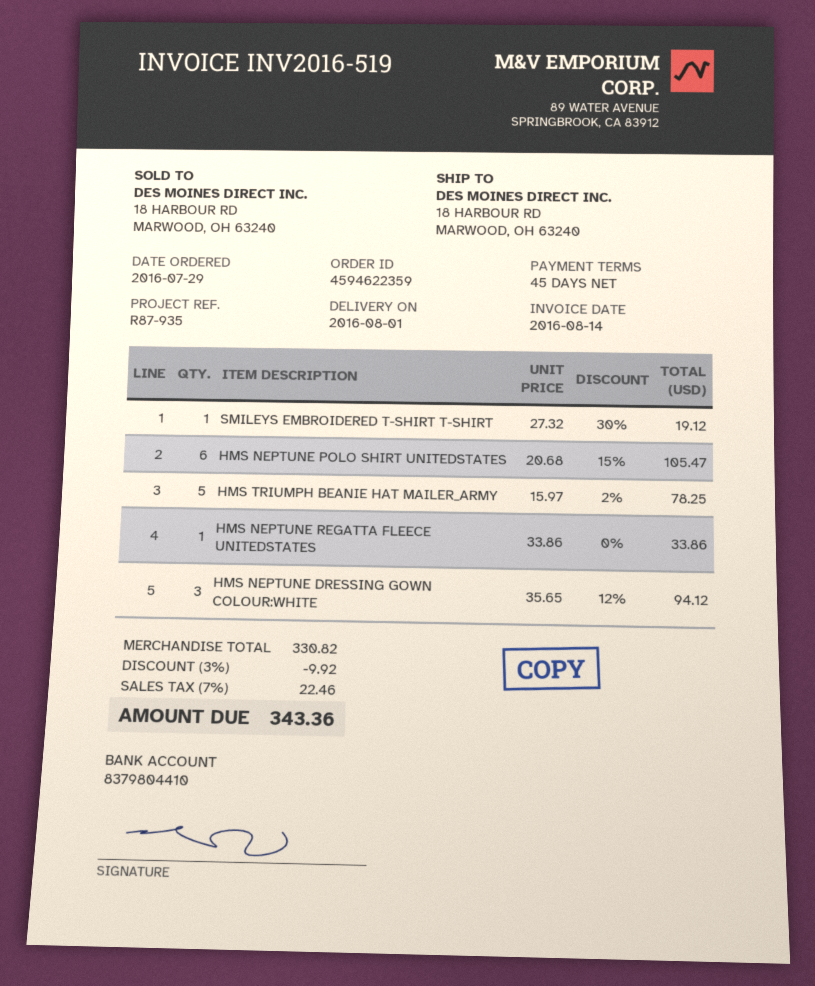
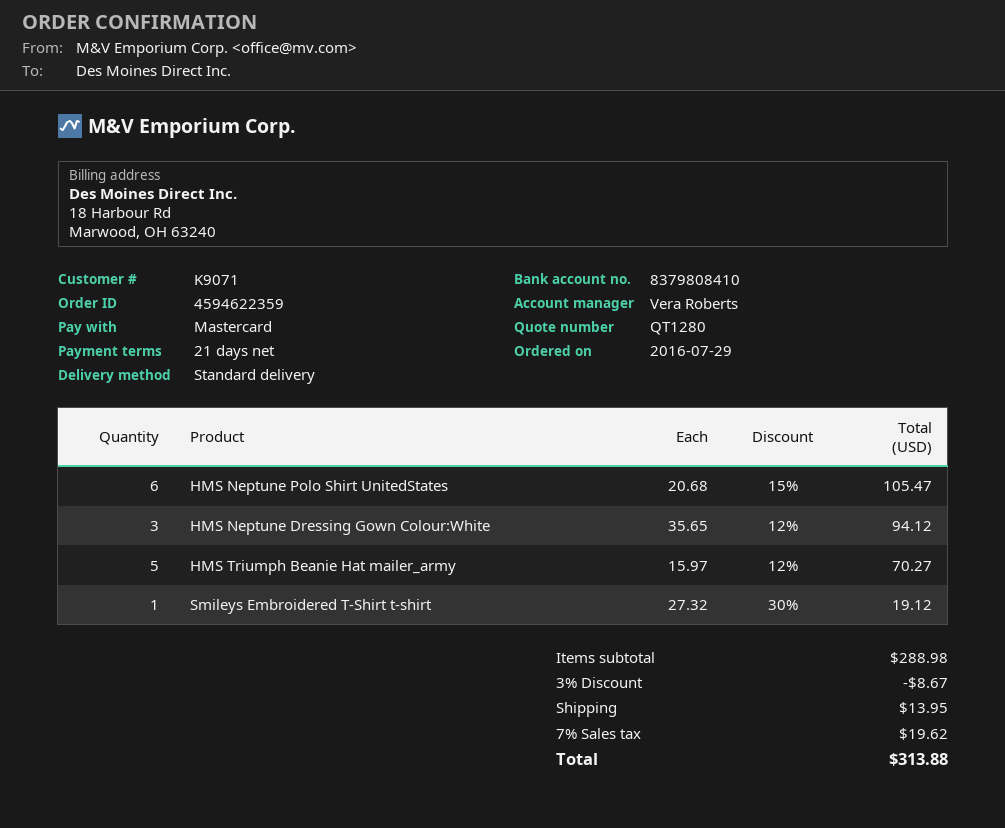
payment terms: 45 days -> 21 days
bank account: 8379804410 -> 8379808410
HMS TRIUMPH BEANIE HAT MAILER_ARMY: 5 x 15.97 - 2% = 78.25 -> 5 x 15.97 - 12% = 70.27
HMS NEPTUNE REGATTA FLEECE UNITEDSTATES: 1 x 33.86 = 33.86 -> none
subtotal: 330.82 -> 288.98
discount: 3% = 9.92 -> 3% = 8.67
shipping: none -> 13.95
tax: 7% = 22.46 -> 7% = 19.62
total: 343.36 -> 313.88

